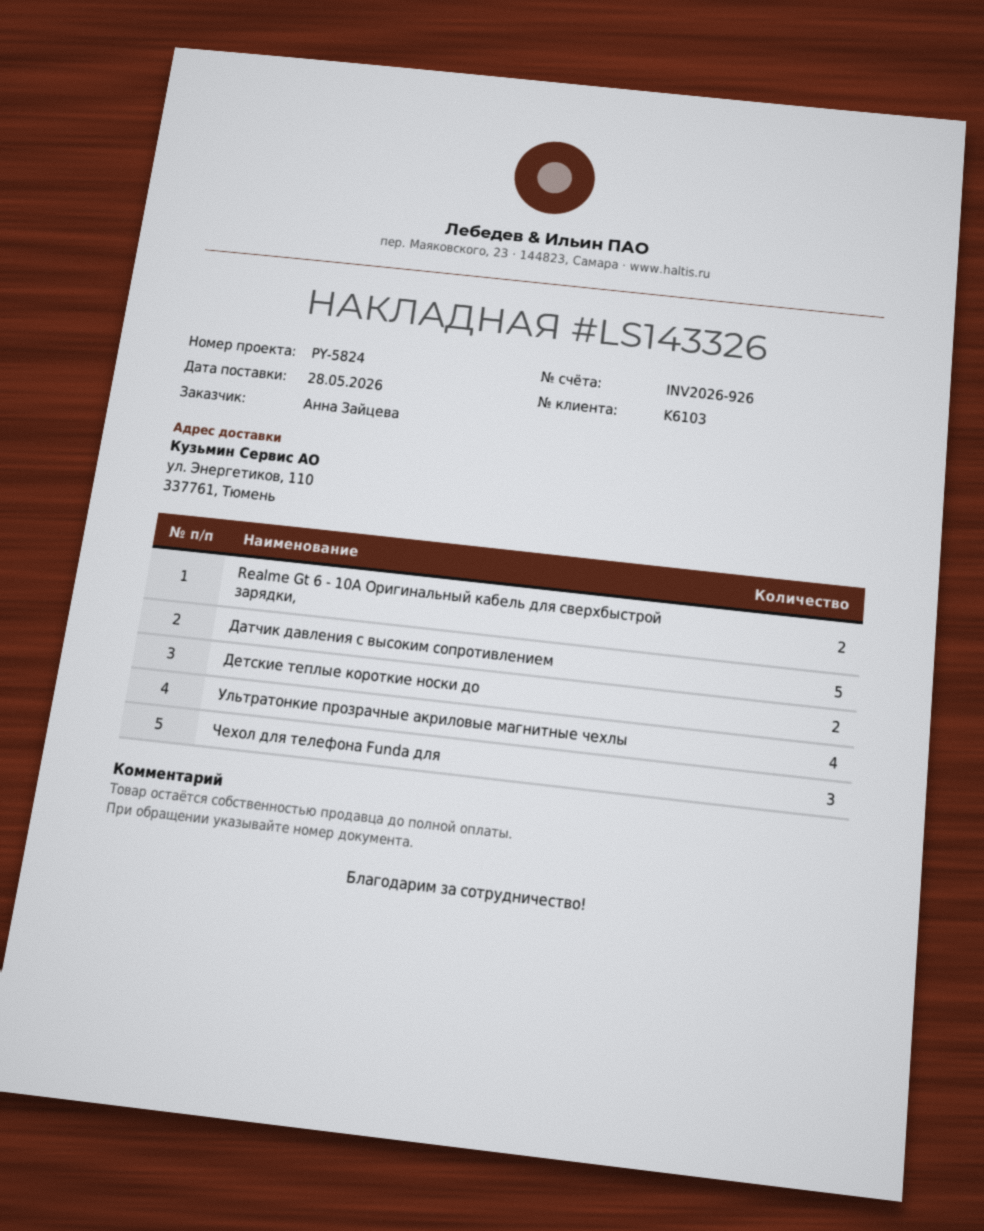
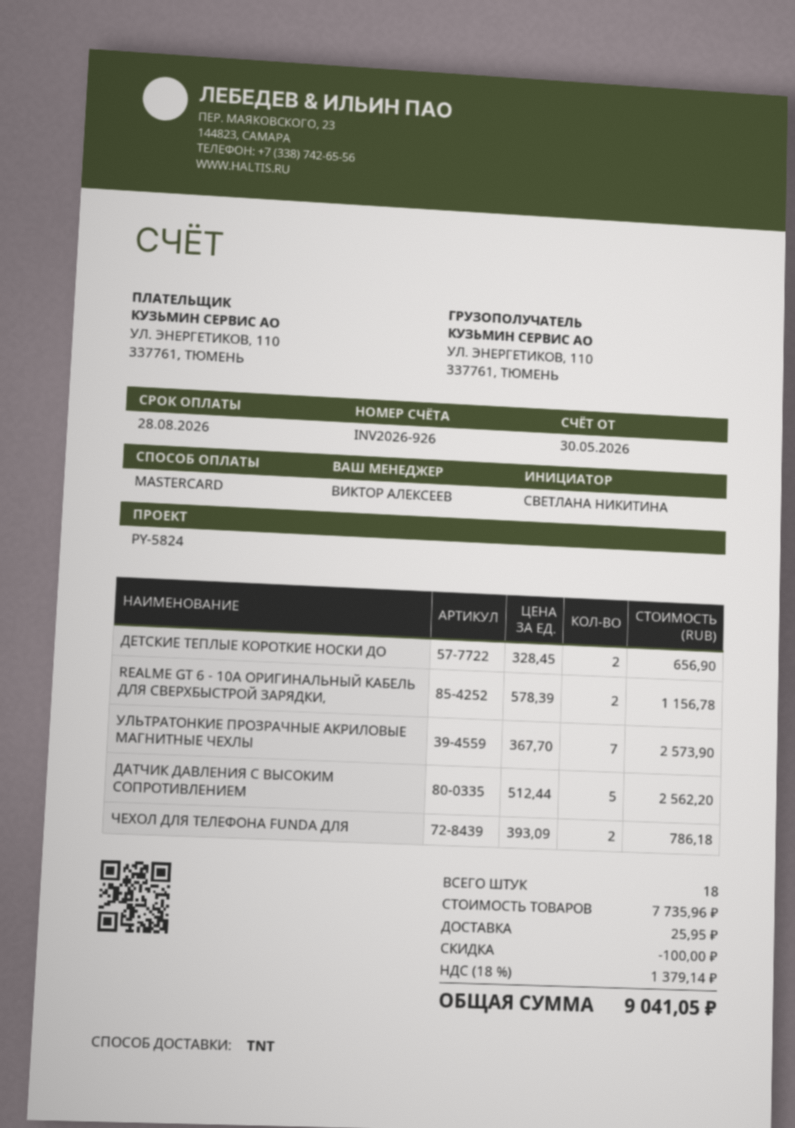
ordered by: Анна Зайцева -> СВЕТЛАНА НИКИТИНА
Ультратонкие прозрачные акриловые магнитные чехлы: 4 -> 7
Чехол для телефона Funda для: 3 -> 2

